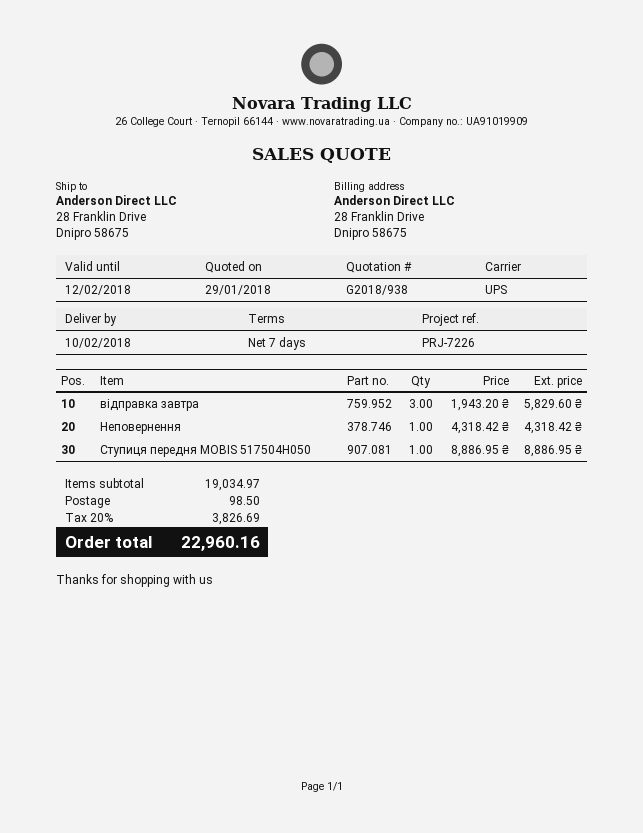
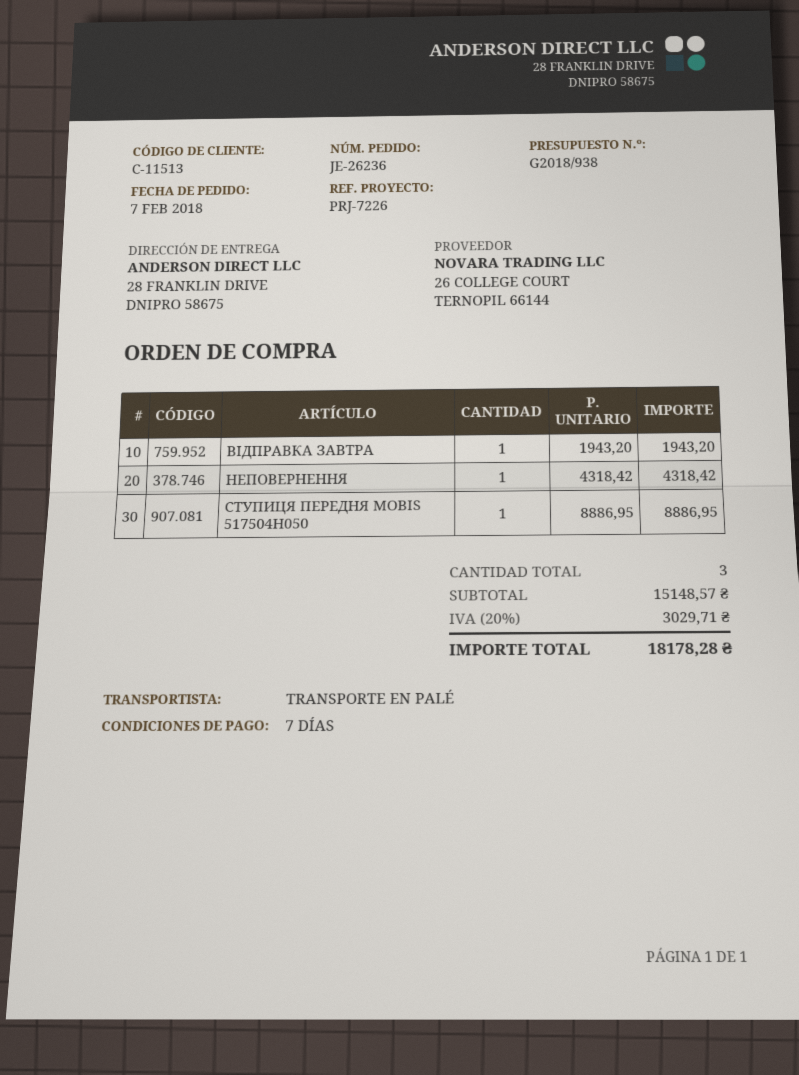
shipping method: UPS -> pallet freight
відправка завтра: 3 x 1943.20 = 5829.60 -> 1 x 1943.20 = 1943.20
subtotal: 19034.97 -> 15148.57
shipping: 98.50 -> none
tax: 20% = 3826.69 -> 20% = 3029.71
total: 22960.16 -> 18178.28

